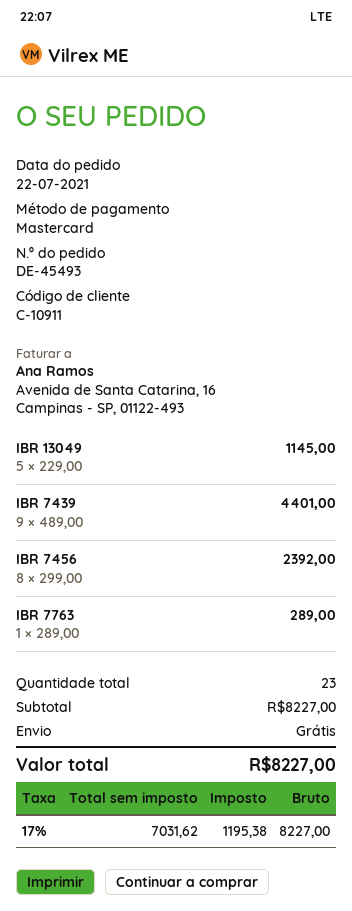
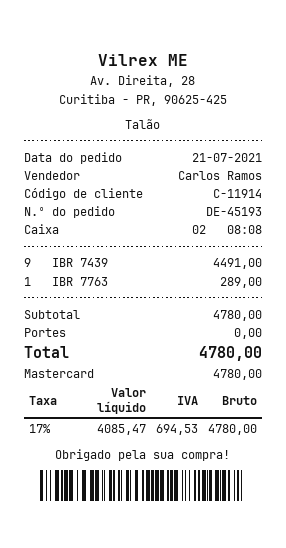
order number: DE-45493 -> DE-45193
order date: 2021-07-22 -> 2021-07-21
customer number: C-10911 -> C-11914
IBR 13049: 5 for 1145.00 -> none
IBR 7439: 9 for 4401.00 -> 9 for 4491.00
IBR 7456: 8 for 2392.00 -> none
subtotal: 8227.00 -> 4780.00
net: 7031.62 -> 4085.47
tax: 17% = 1195.38 -> 17% = 694.53
total: 8227.00 -> 4780.00

